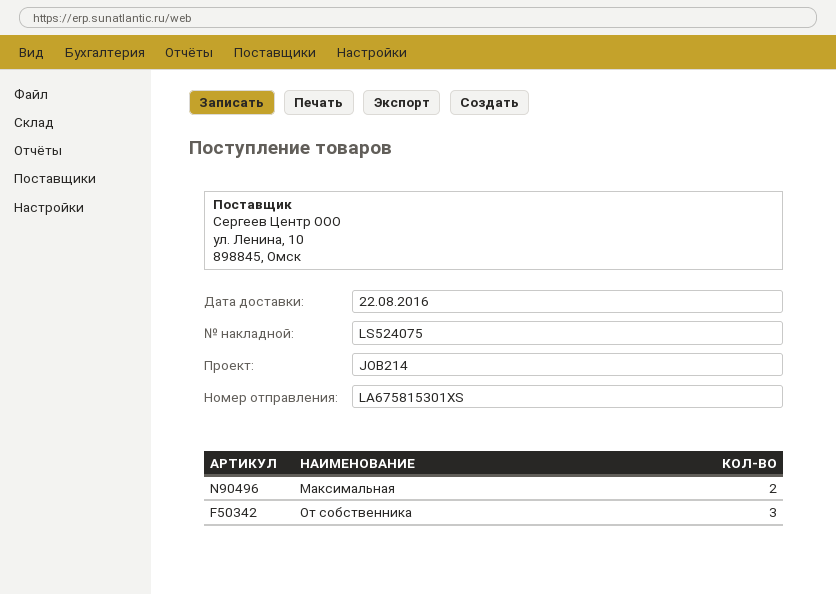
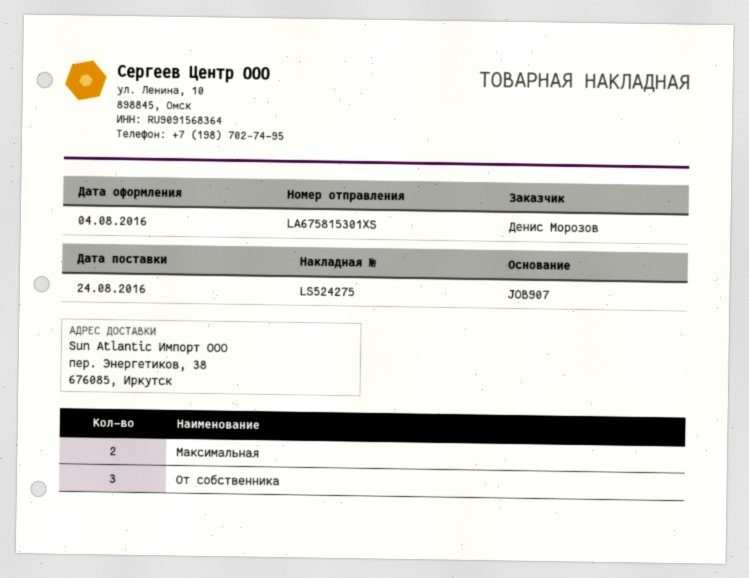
delivery note number: LS524075 -> LS524275
delivery date: 2016-08-22 -> 2016-08-24
reference: JOB214 -> JOB907

